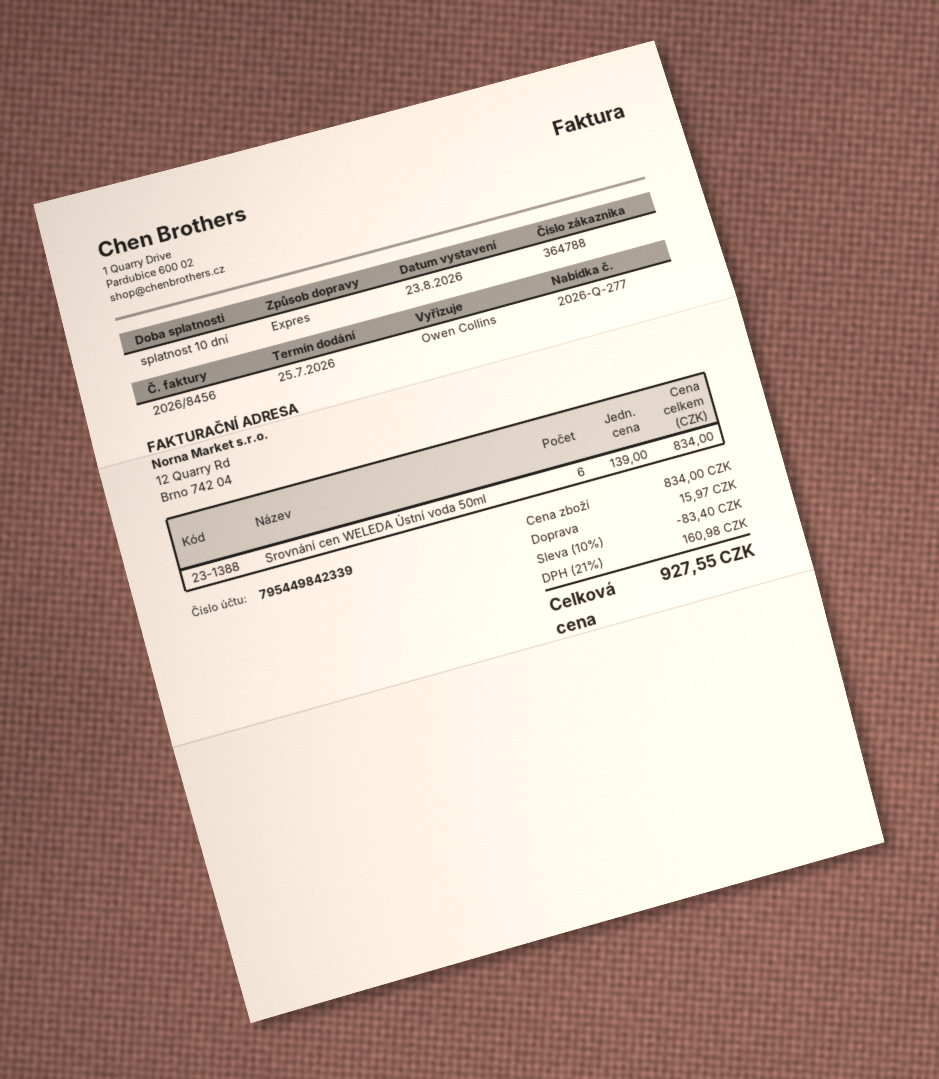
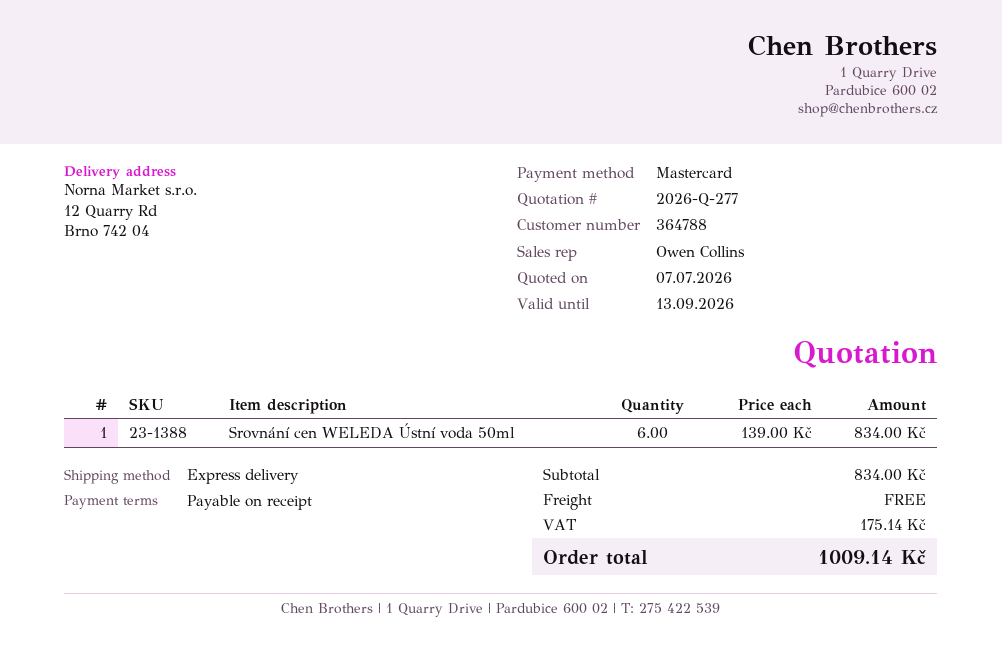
payment terms: 10 days -> on receipt
discount: 10% = 83.40 -> none
shipping: 15.97 -> 0.00
tax: 160.98 -> 175.14
total: 927.55 -> 1009.14

